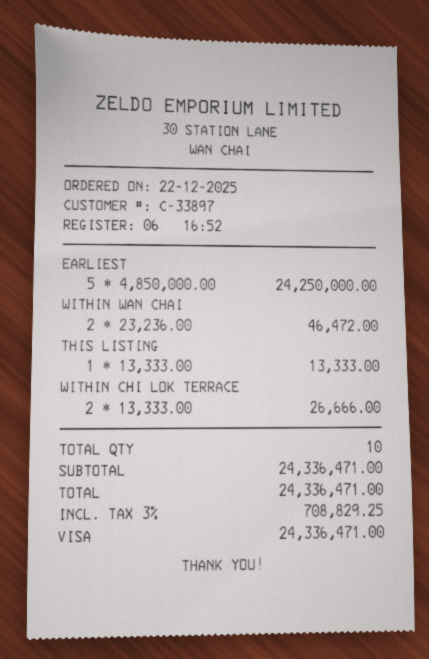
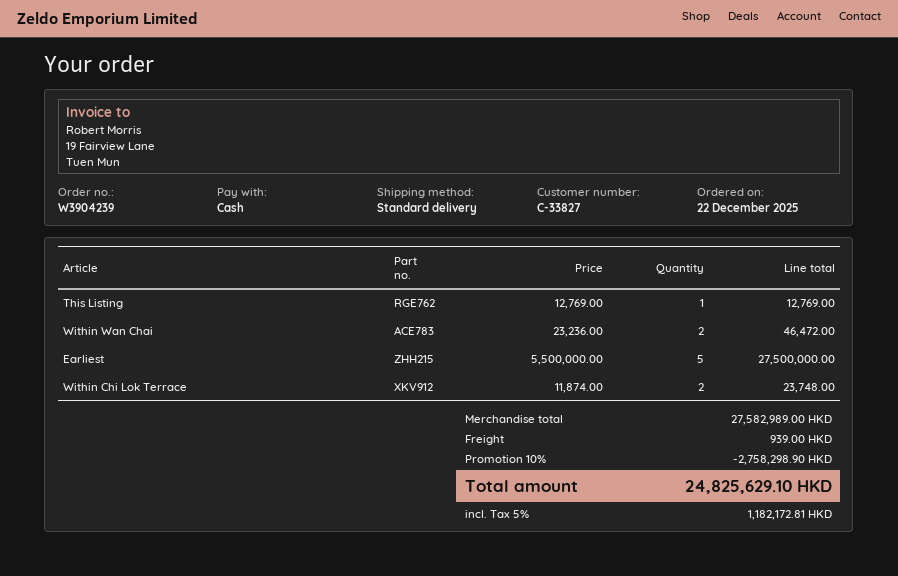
customer number: C-33897 -> C-33827
payment method: Visa -> cash
EARLIEST: 5 x 4850000.00 = 24250000.00 -> 5 x 5500000.00 = 27500000.00
THIS LISTING: 1 x 13333.00 = 13333.00 -> 1 x 12769.00 = 12769.00
WITHIN CHI LOK TERRACE: 2 x 13333.00 = 26666.00 -> 2 x 11874.00 = 23748.00
subtotal: 24336471.00 -> 27582989.00
discount: none -> 10% = 2758298.90
shipping: none -> 939.00
tax: 3% = 708829.25 -> 5% = 1182172.81
total: 24336471.00 -> 24825629.10

